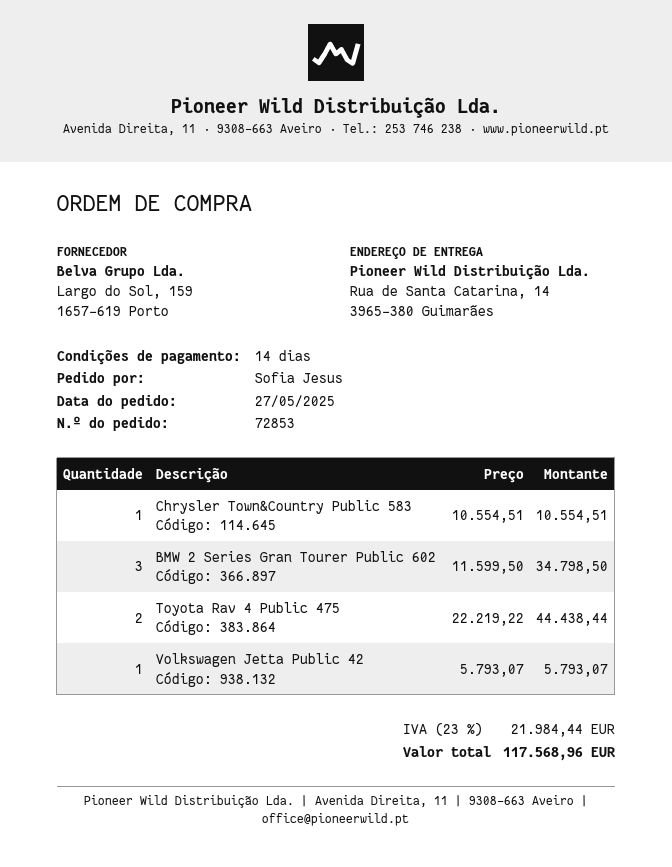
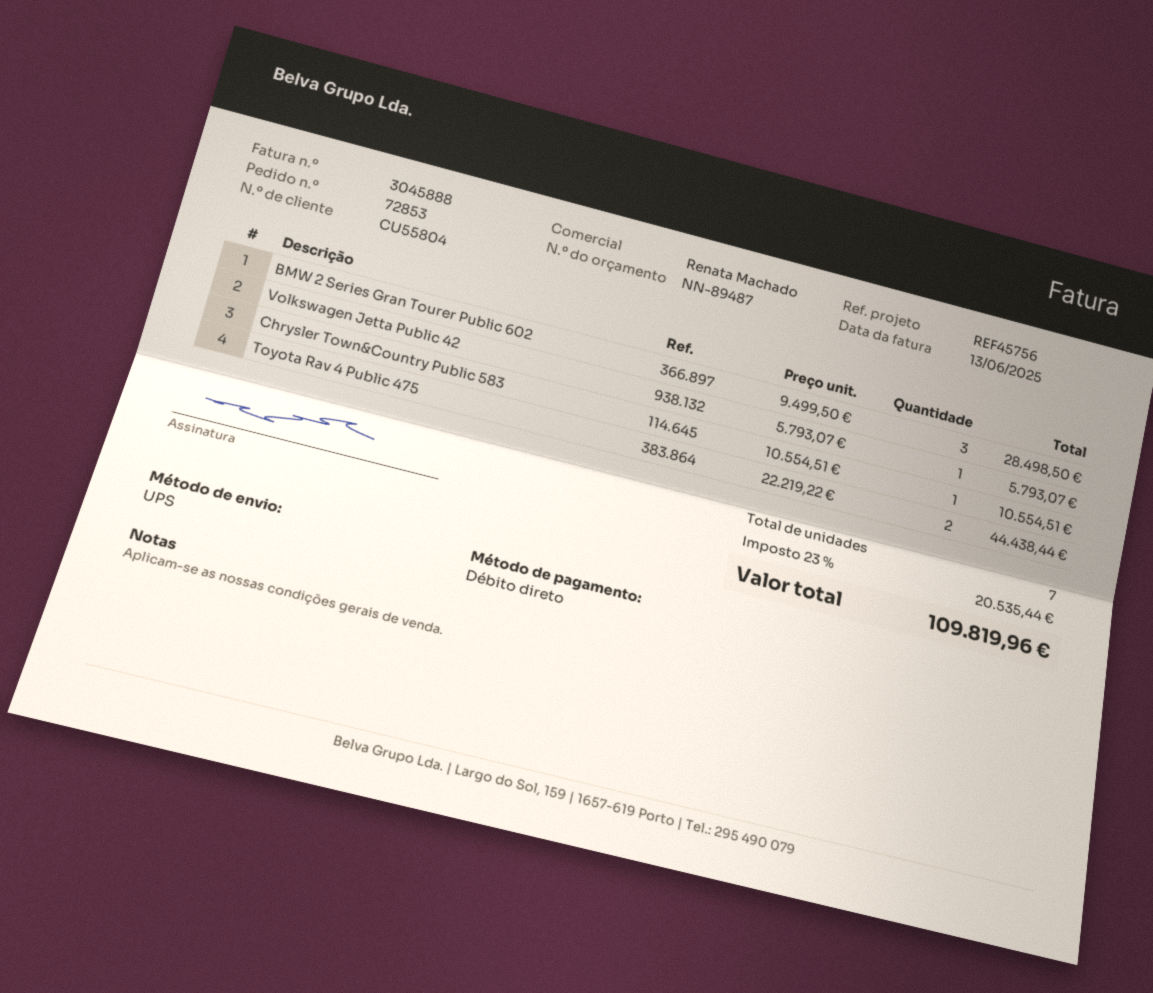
BMW 2 Series Gran Tourer Public 602: 3 x 11599.50 = 34798.50 -> 3 x 9499.50 = 28498.50
tax: 23% = 21984.44 -> 23% = 20535.44
total: 117568.96 -> 109819.96

